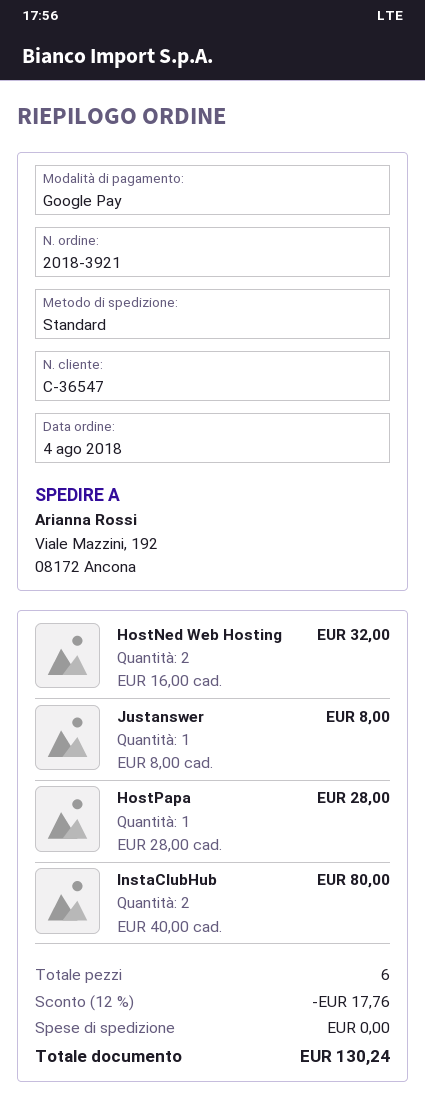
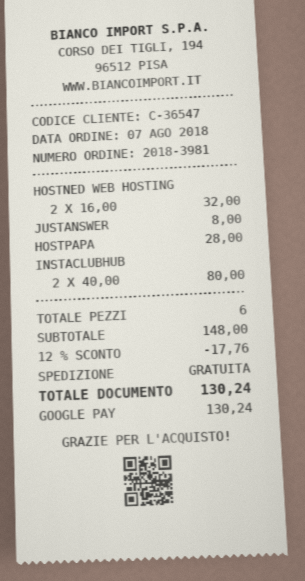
order number: 2018-3921 -> 2018-3981
order date: 2018-08-04 -> 2018-08-07

